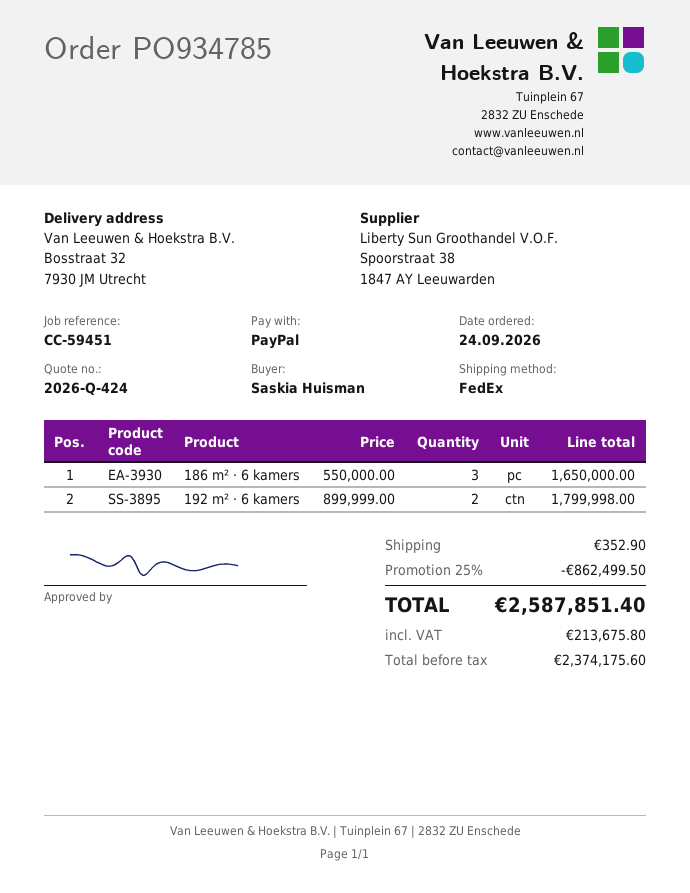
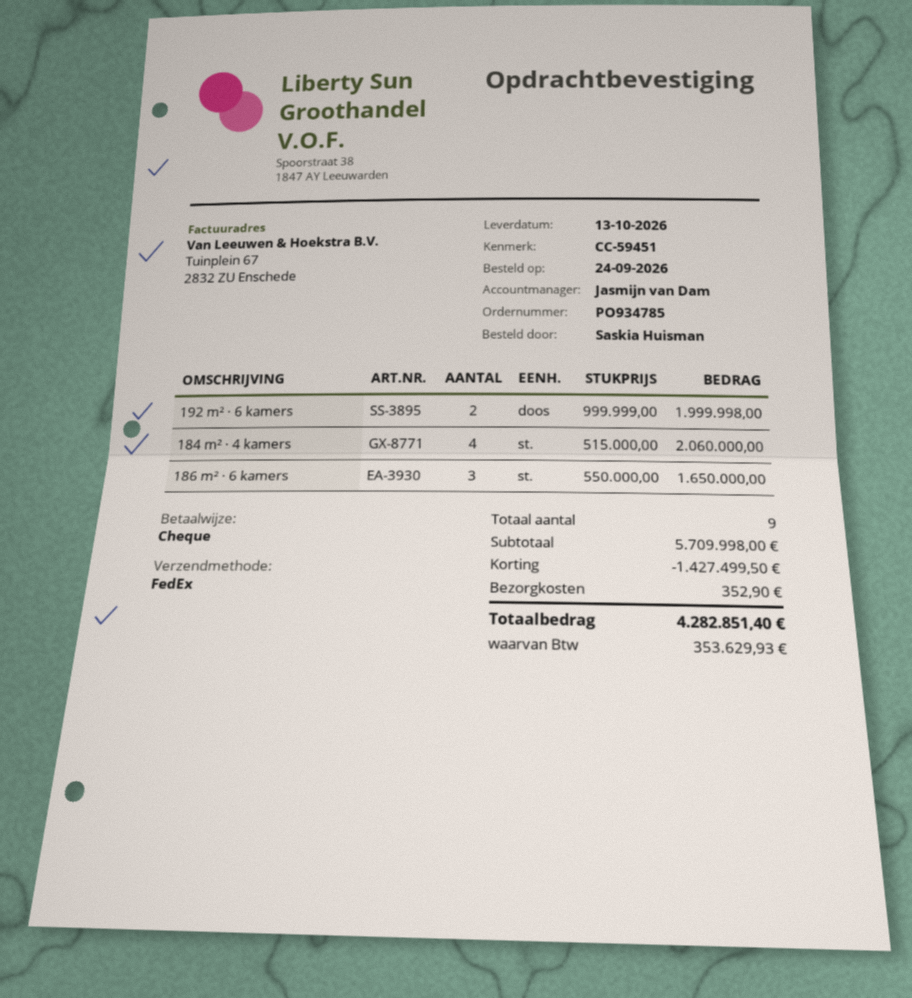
payment method: PayPal -> cheque
192 m² · 6 kamers: 2 x 899999.00 = 1799998.00 -> 2 x 999999.00 = 1999998.00
184 m² · 4 kamers: none -> 4 x 515000.00 = 2060000.00
discount: 862499.50 -> 1427499.50
tax: 213675.80 -> 353629.93
total: 2587851.40 -> 4282851.40

